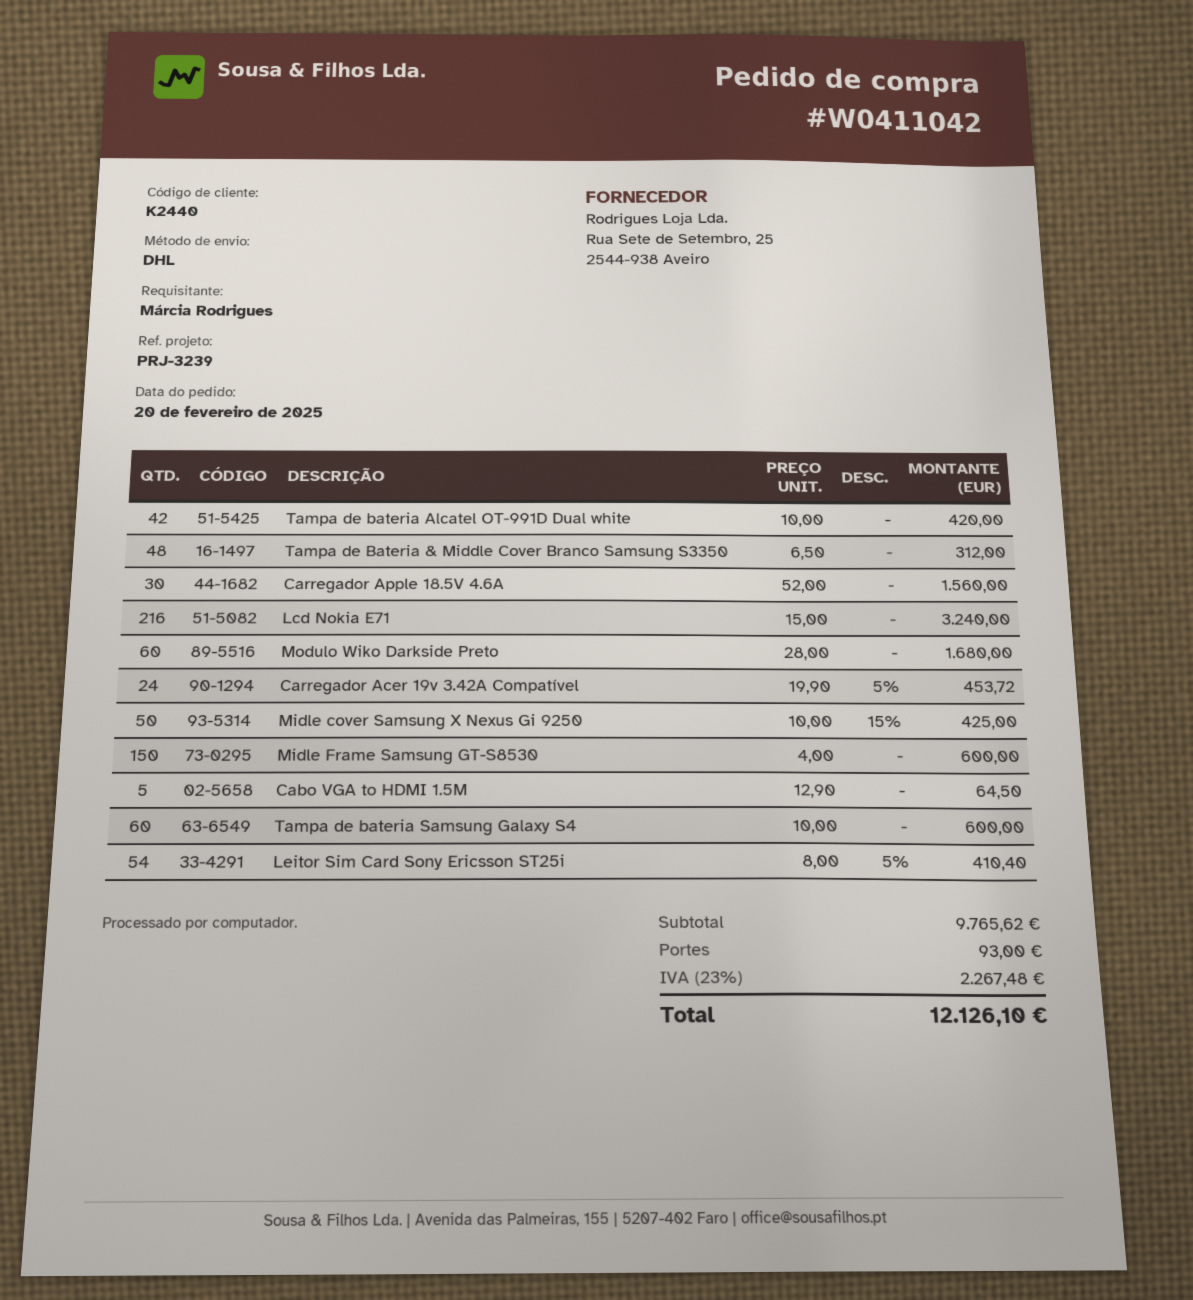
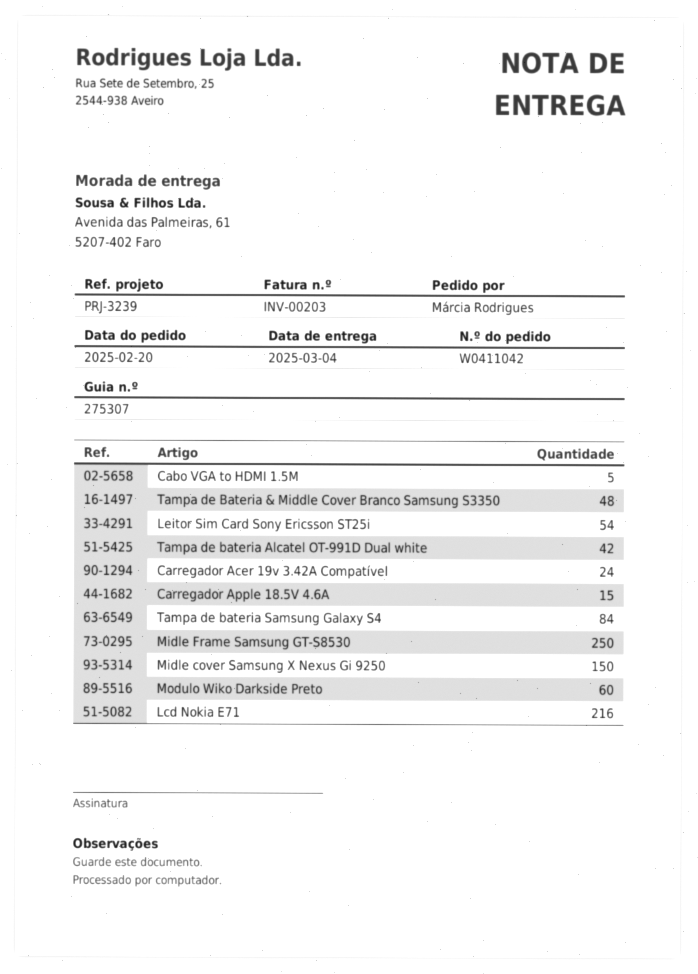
Carregador Apple 18.5V 4.6A: 30 -> 15
Midle cover Samsung X Nexus Gi 9250: 50 -> 150
Midle Frame Samsung GT-S8530: 150 -> 250
Tampa de bateria Samsung Galaxy S4: 60 -> 84

